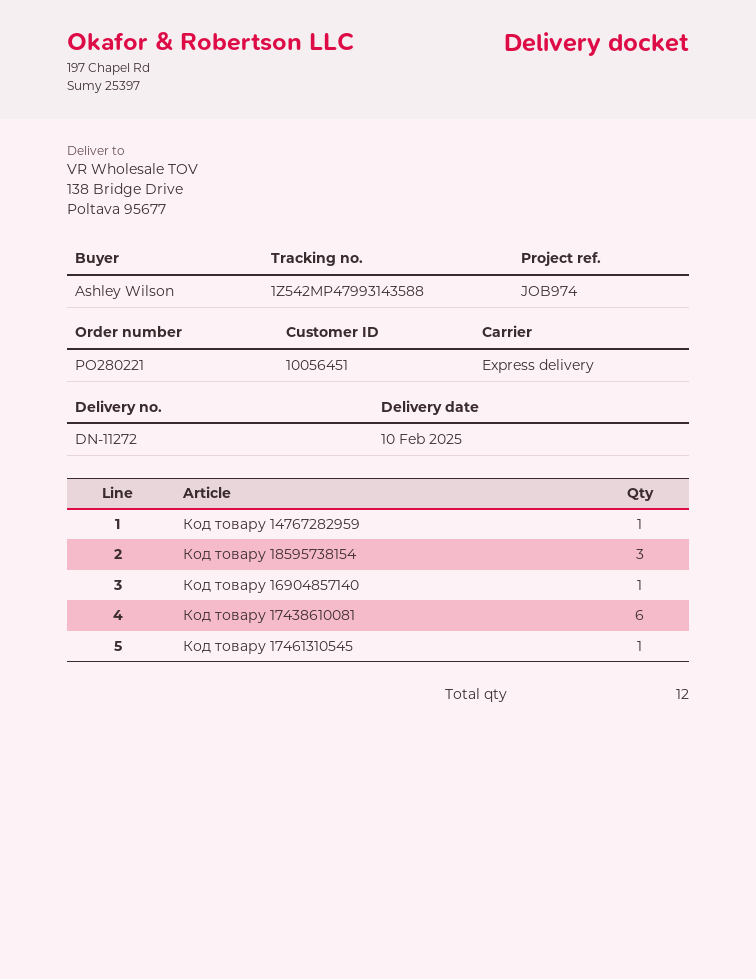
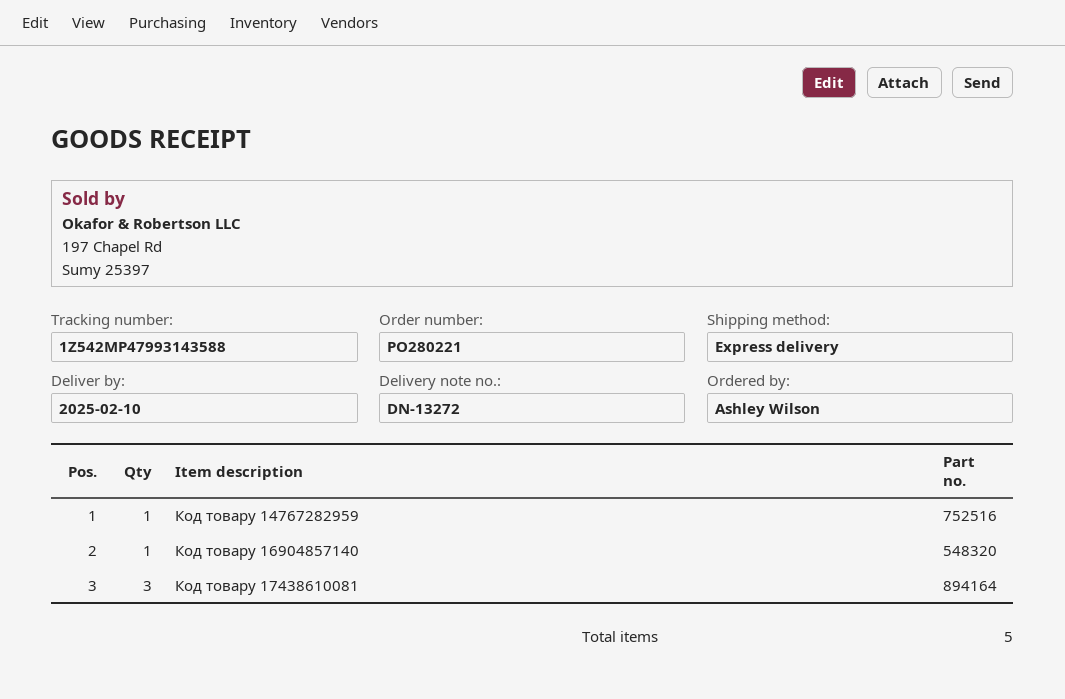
delivery note number: DN-11272 -> DN-13272
Код товару 18595738154: 3 -> none
Код товару 17438610081: 6 -> 3
Код товару 17461310545: 1 -> none
total quantity: 12 -> 5

